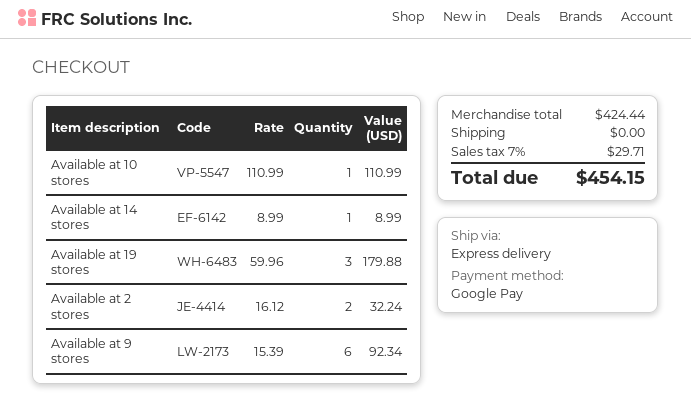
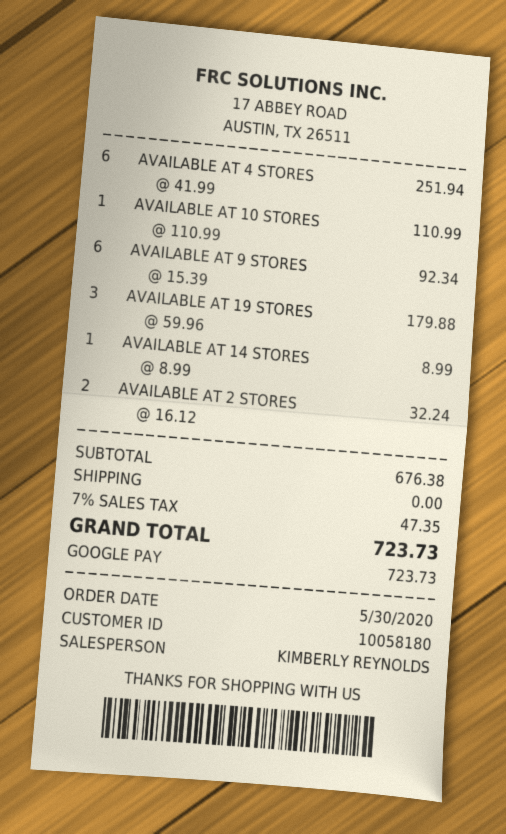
AVAILABLE AT 4 STORES: none -> 6 x 41.99 = 251.94
subtotal: 424.44 -> 676.38
tax: 7% = 29.71 -> 7% = 47.35
total: 454.15 -> 723.73

